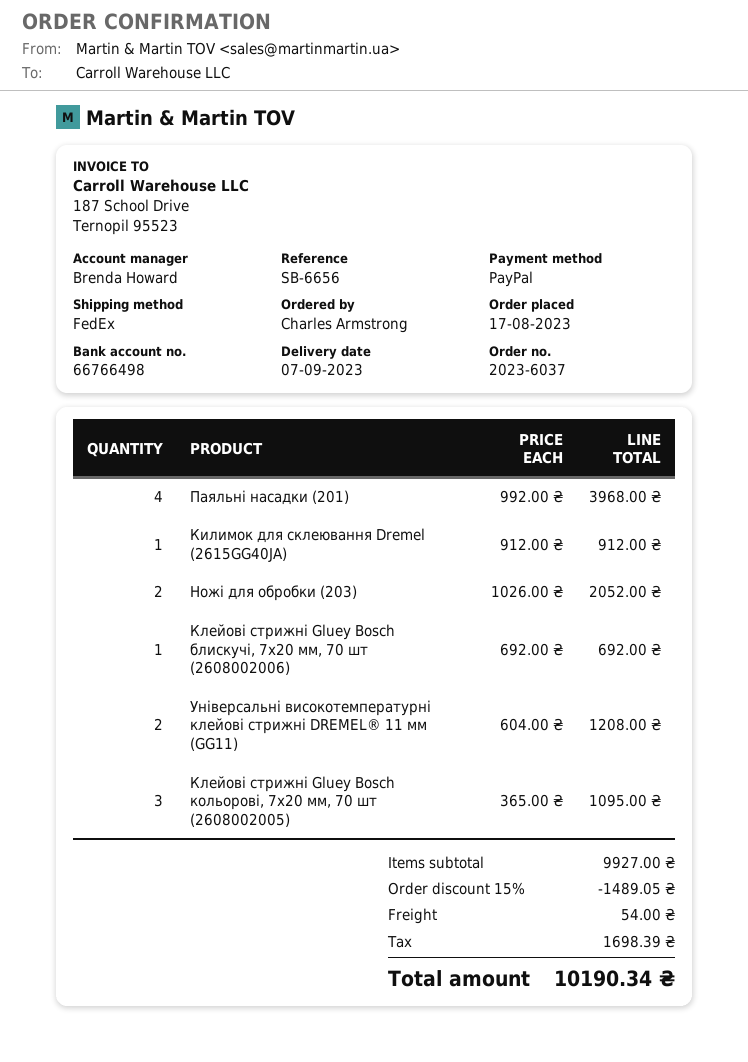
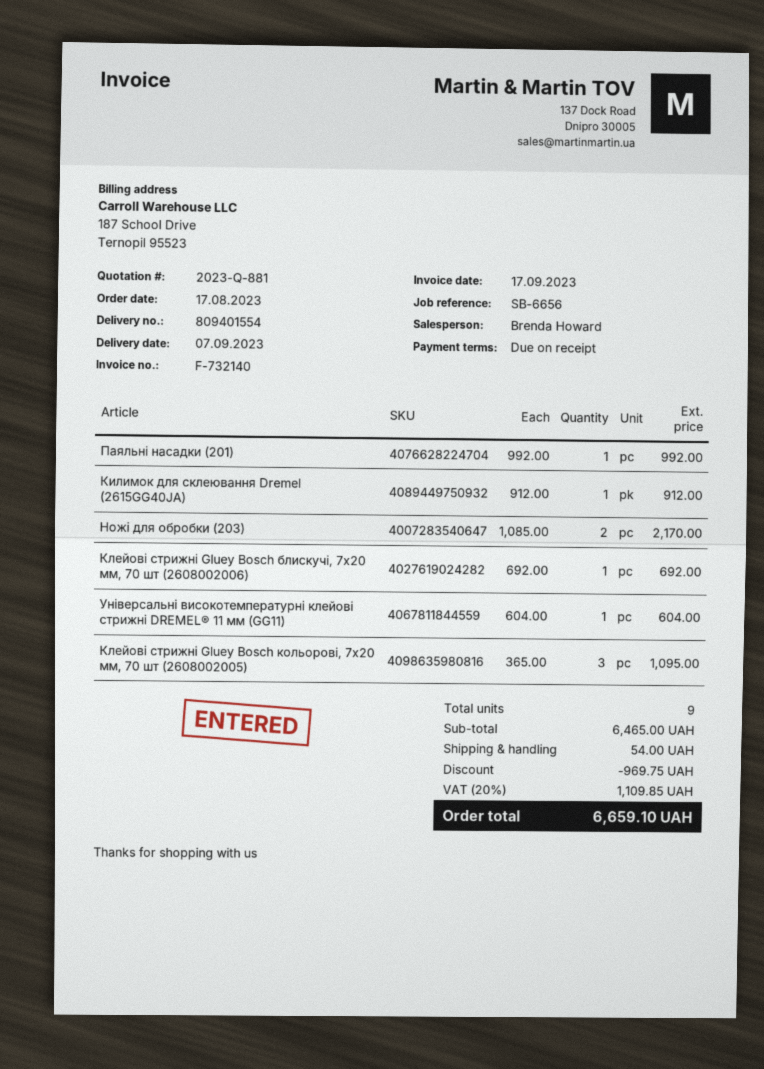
Паяльні насадки (201): 4 x 992.00 = 3968.00 -> 1 x 992.00 = 992.00
Ножі для обробки (203): 2 x 1026.00 = 2052.00 -> 2 x 1085.00 = 2170.00
Універсальні високотемпературні клейові стрижні DREMEL® 11 мм (GG11): 2 x 604.00 = 1208.00 -> 1 x 604.00 = 604.00
subtotal: 9927.00 -> 6465.00
discount: 1489.05 -> 969.75
tax: 1698.39 -> 1109.85
total: 10190.34 -> 6659.10

